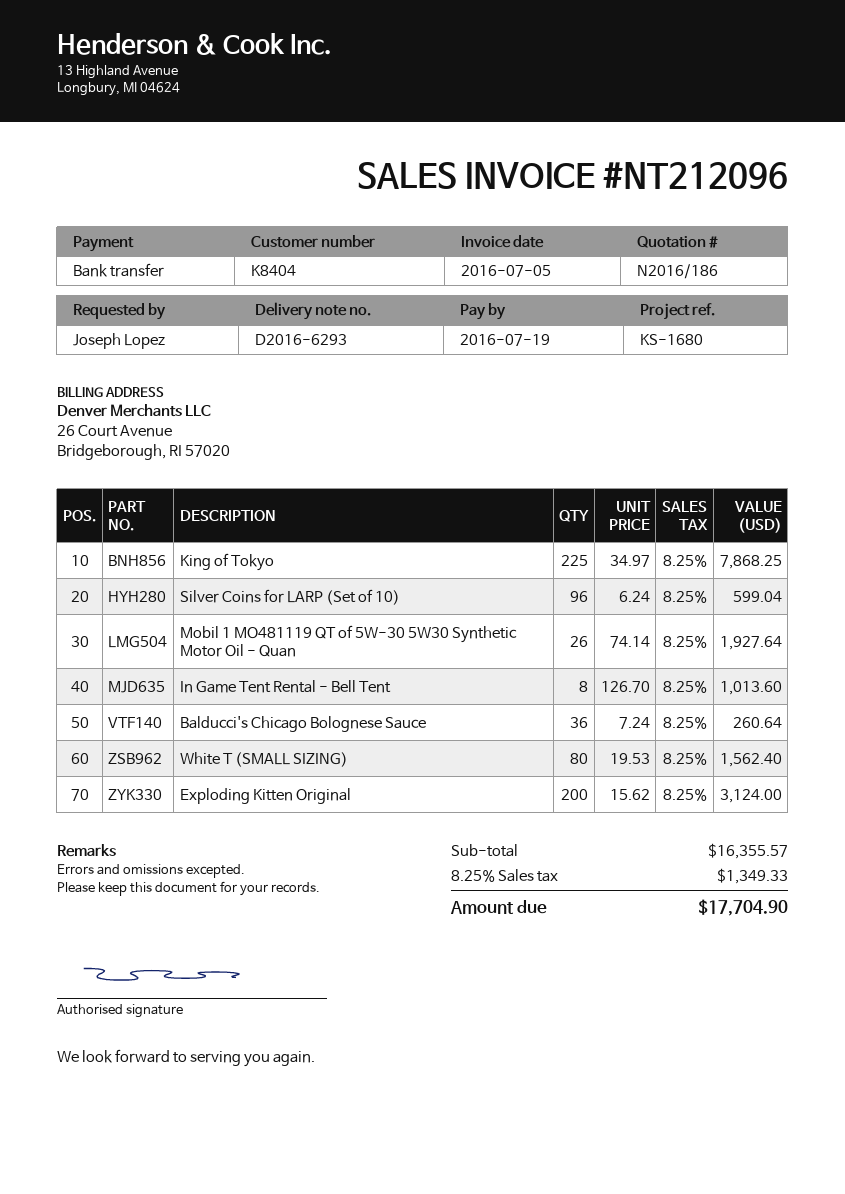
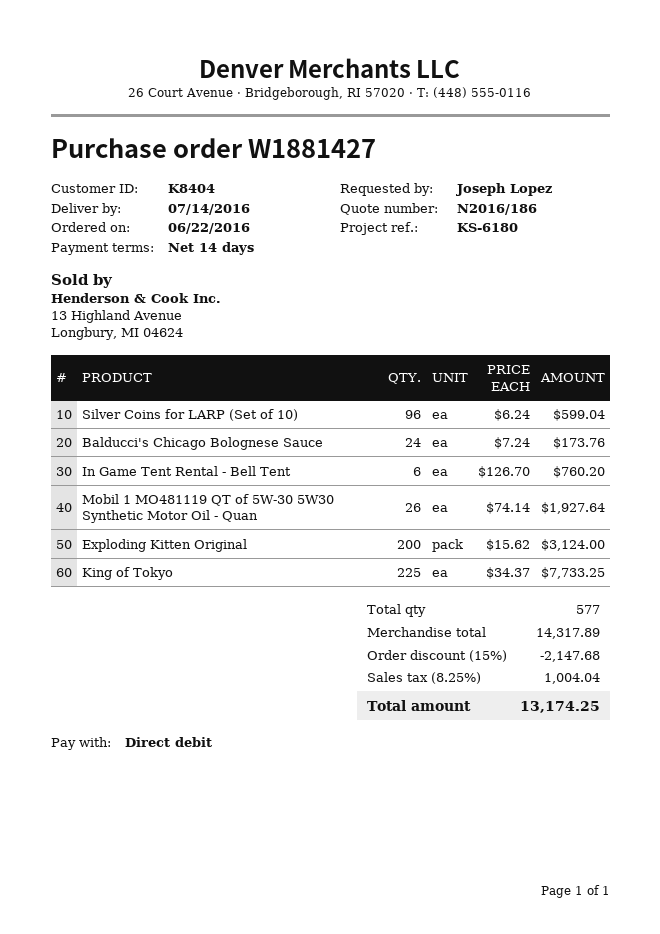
reference: KS-1680 -> KS-6180
payment method: bank transfer -> direct debit
King of Tokyo: 225 x 34.97 = 7868.25 -> 225 x 34.37 = 7733.25
In Game Tent Rental - Bell Tent: 8 x 126.70 = 1013.60 -> 6 x 126.70 = 760.20
Balducci's Chicago Bolognese Sauce: 36 x 7.24 = 260.64 -> 24 x 7.24 = 173.76
White T (SMALL SIZING): 80 x 19.53 = 1562.40 -> none
subtotal: 16355.57 -> 14317.89
discount: none -> 15% = 2147.68
tax: 8.25% = 1349.33 -> 8.25% = 1004.04
total: 17704.90 -> 13174.25

